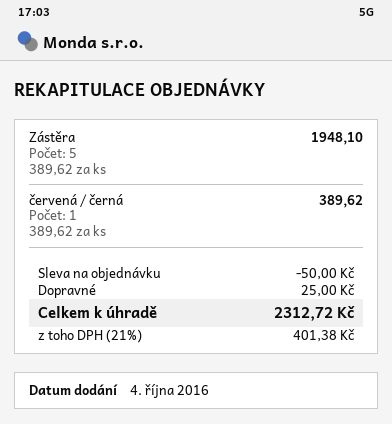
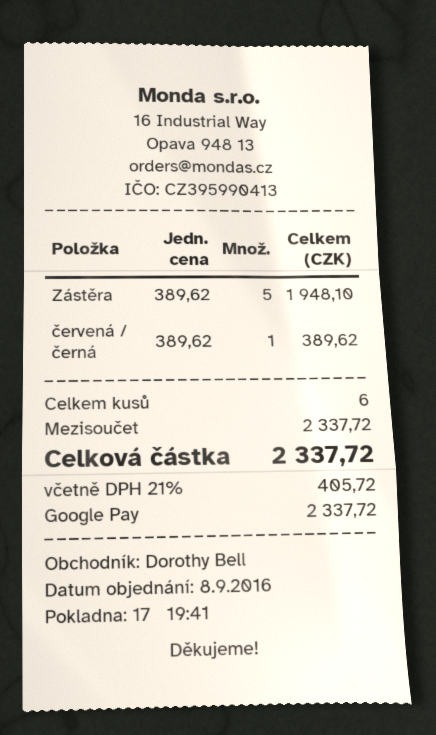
discount: 50.00 -> none
shipping: 25.00 -> none
tax: 21% = 401.38 -> 21% = 405.72
total: 2312.72 -> 2337.72

